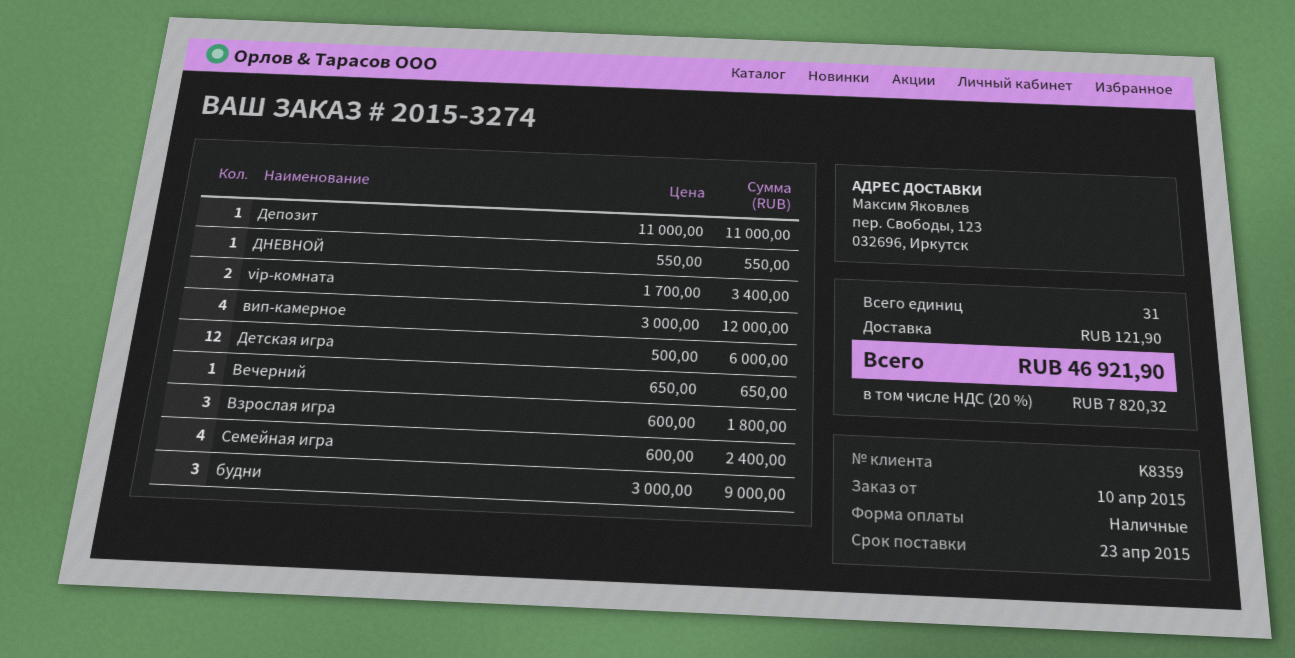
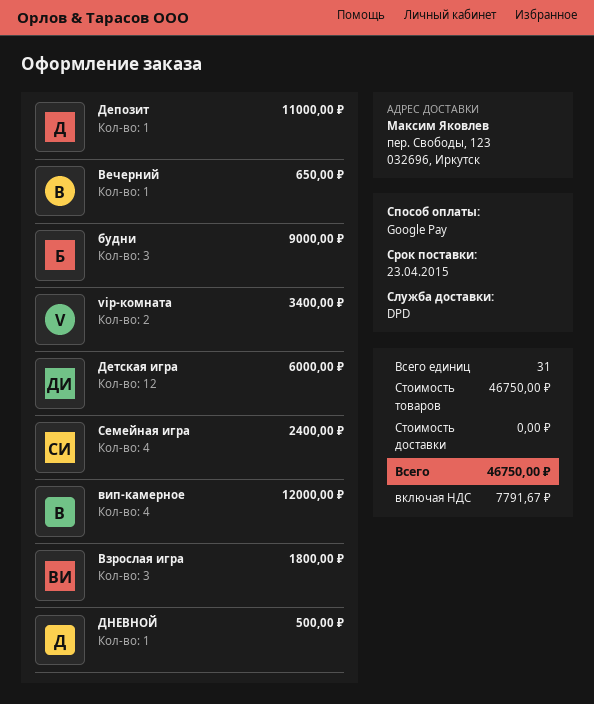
payment method: cash -> Google Pay
ДНЕВНОЙ: 1 for 550.00 -> 1 for 500.00
shipping: 121.90 -> 0.00
tax: 7820.32 -> 7791.67
total: 46921.90 -> 46750.00

